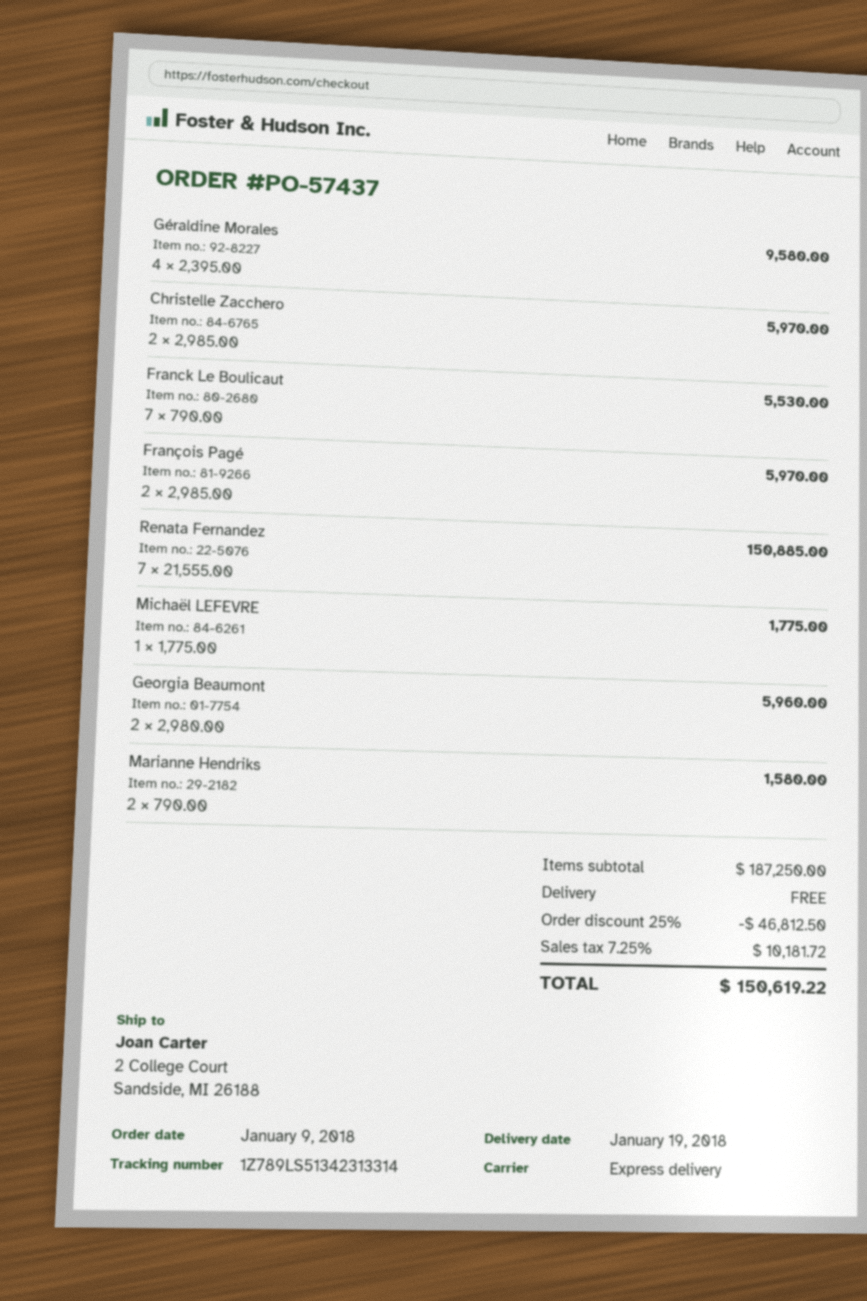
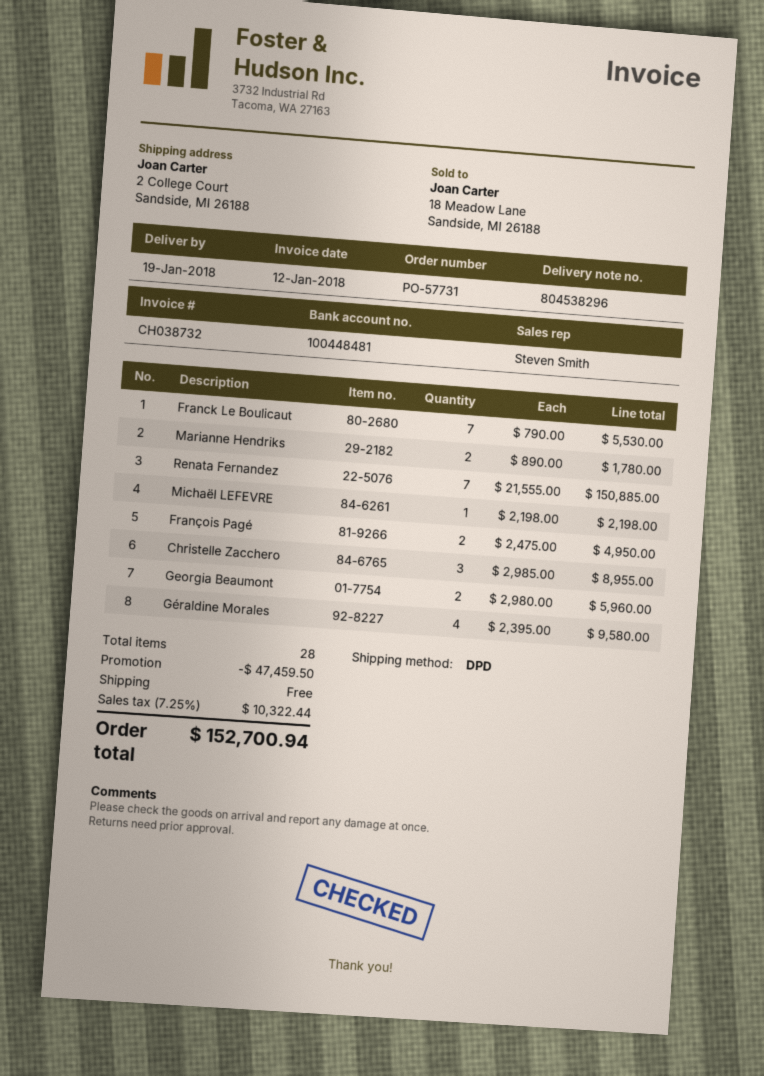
order number: PO-57437 -> PO-57731
shipping method: express -> DPD
Christelle Zacchero: 2 x 2985.00 = 5970.00 -> 3 x 2985.00 = 8955.00
François Pagé: 2 x 2985.00 = 5970.00 -> 2 x 2475.00 = 4950.00
Michaël LEFEVRE: 1 x 1775.00 = 1775.00 -> 1 x 2198.00 = 2198.00
Marianne Hendriks: 2 x 790.00 = 1580.00 -> 2 x 890.00 = 1780.00
discount: 46812.50 -> 47459.50
tax: 7.25% = 10181.72 -> 7.25% = 10322.44
total: 150619.22 -> 152700.94

